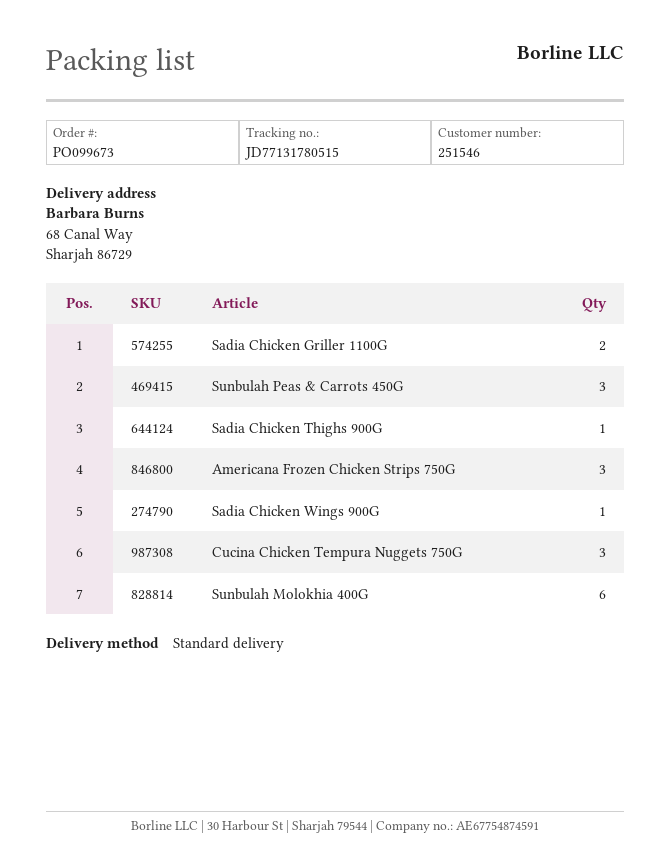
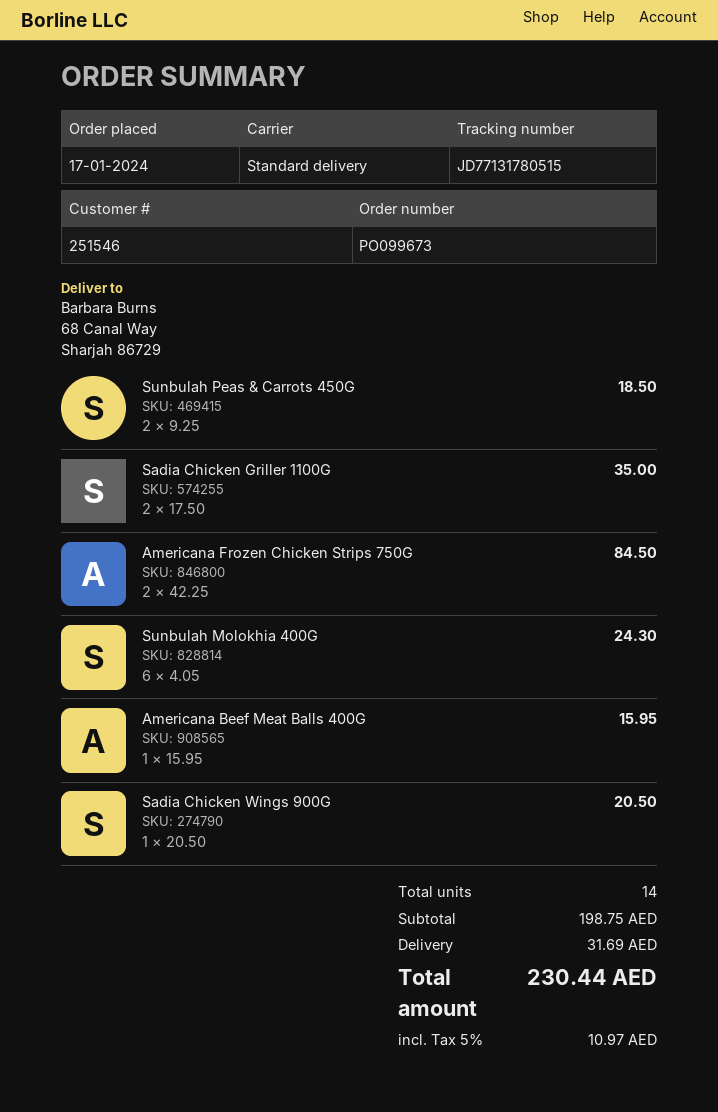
Sunbulah Peas & Carrots 450G: 3 -> 2
Sadia Chicken Thighs 900G: 1 -> none
Americana Frozen Chicken Strips 750G: 3 -> 2
Cucina Chicken Tempura Nuggets 750G: 3 -> none
Americana Beef Meat Balls 400G: none -> 1

